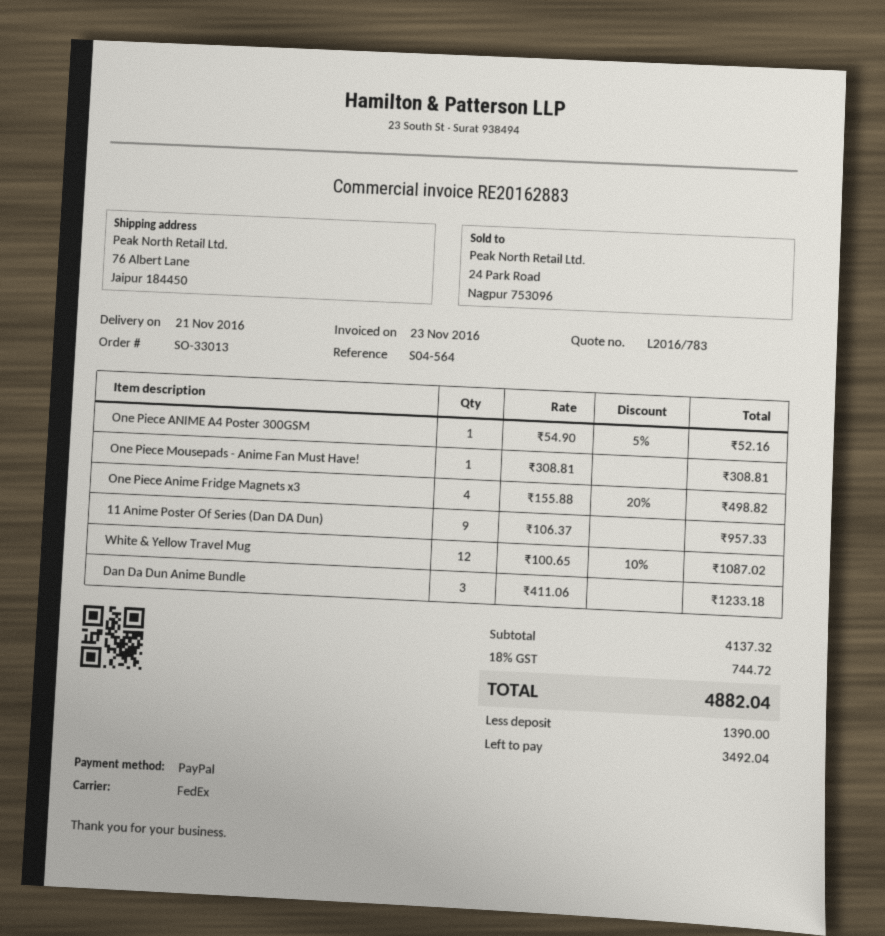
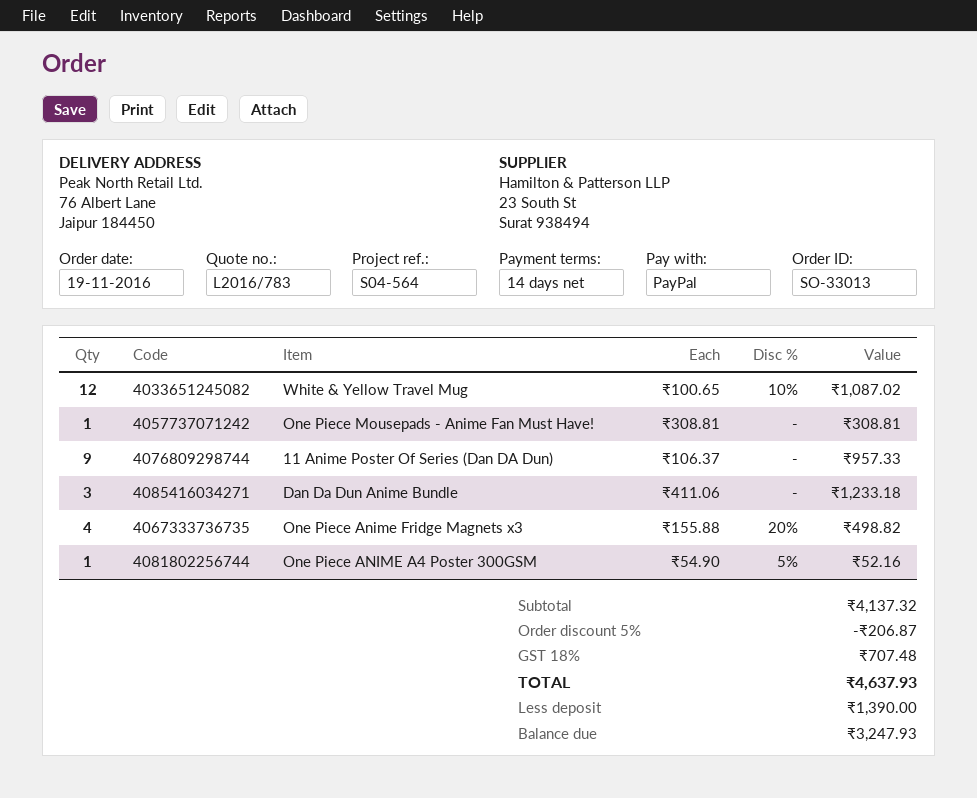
discount: none -> 5% = 206.87
tax: 18% = 744.72 -> 18% = 707.48
total: 4882.04 -> 4637.93
balance: 3492.04 -> 3247.93

